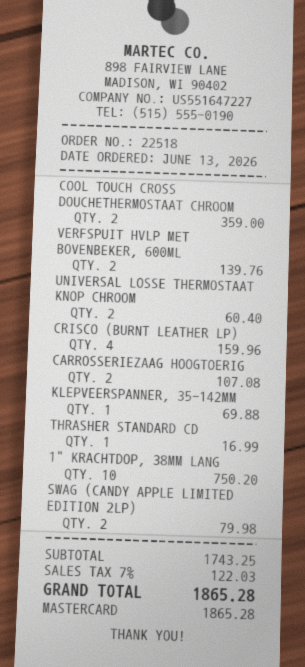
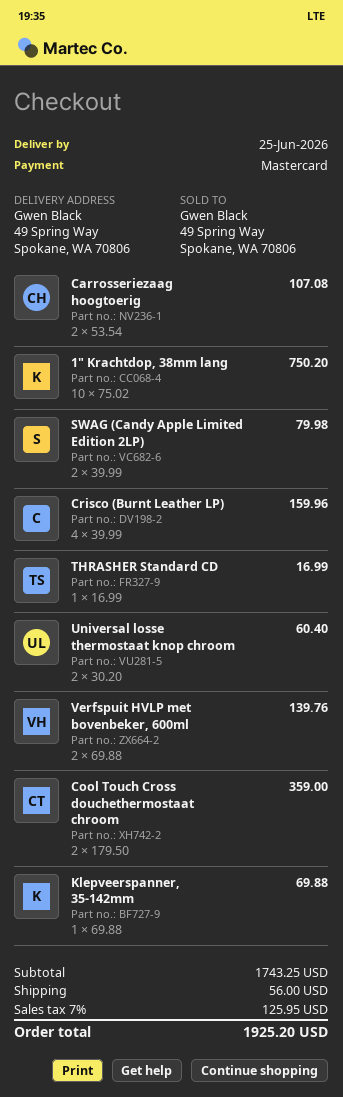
shipping: none -> 56.00
tax: 7% = 122.03 -> 7% = 125.95
total: 1865.28 -> 1925.20

